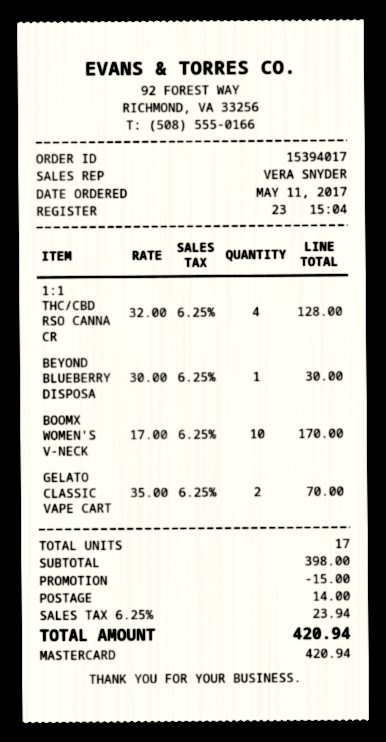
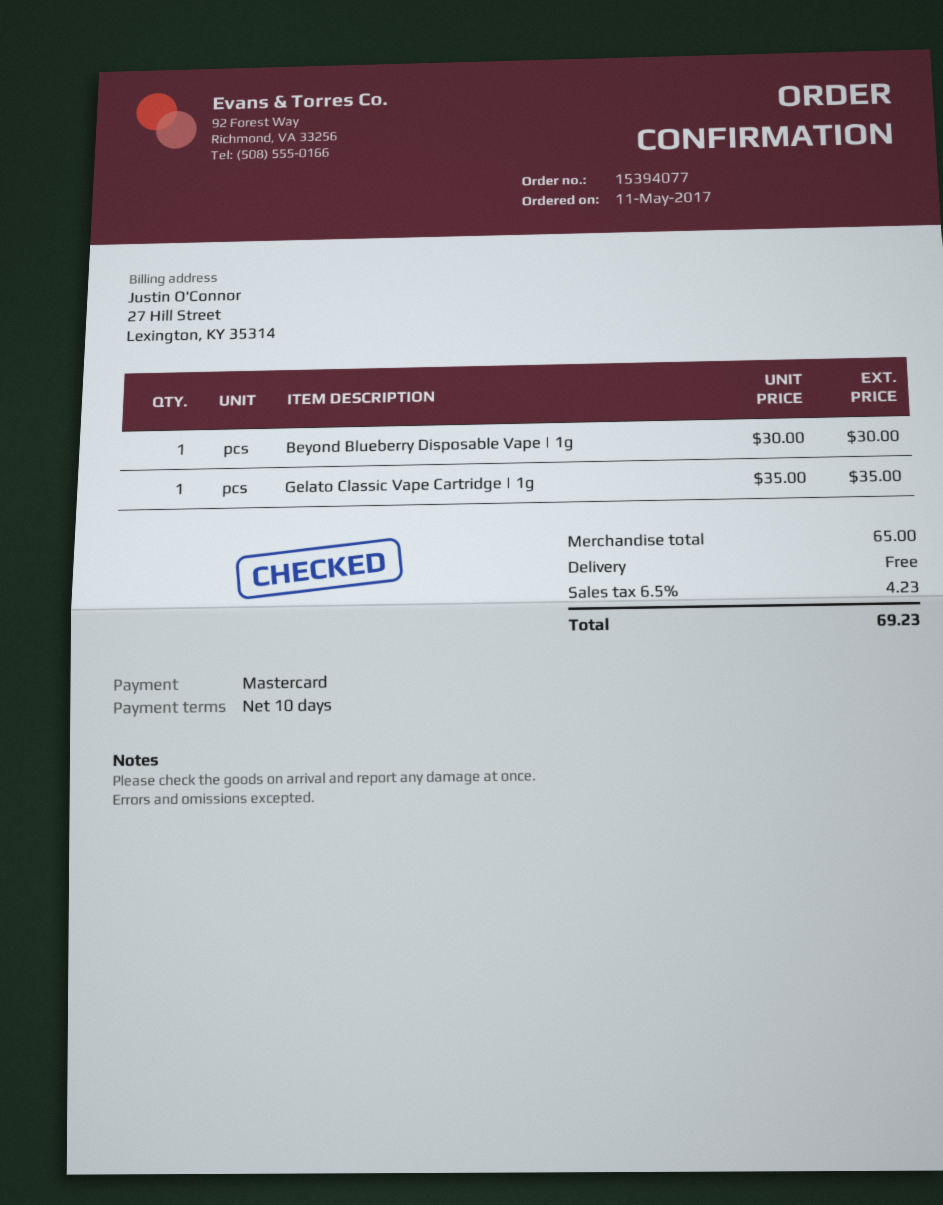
order number: 15394017 -> 15394077
1:1 THC/CBD RSO CANNA CR: 4 x 32.00 = 128.00 -> none
BOOMX WOMEN'S V-NECK: 10 x 17.00 = 170.00 -> none
GELATO CLASSIC VAPE CART: 2 x 35.00 = 70.00 -> 1 x 35.00 = 35.00
subtotal: 398.00 -> 65.00
discount: 15.00 -> none
shipping: 14.00 -> 0.00
tax: 6.25% = 23.94 -> 6.5% = 4.23
total: 420.94 -> 69.23

